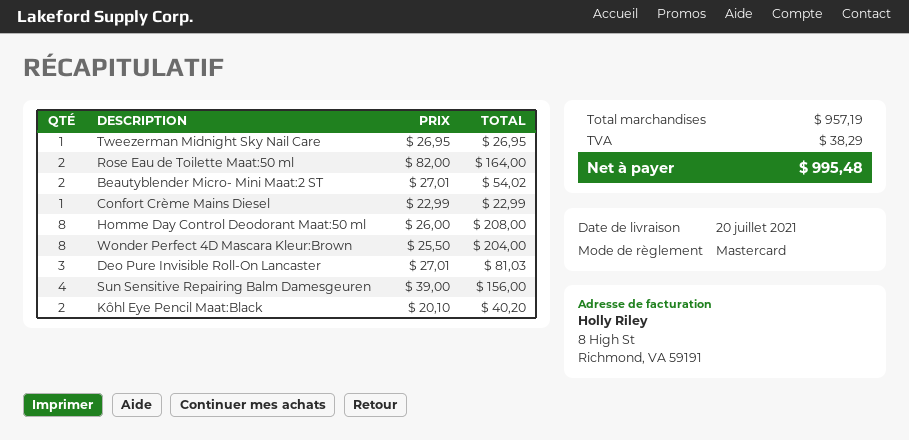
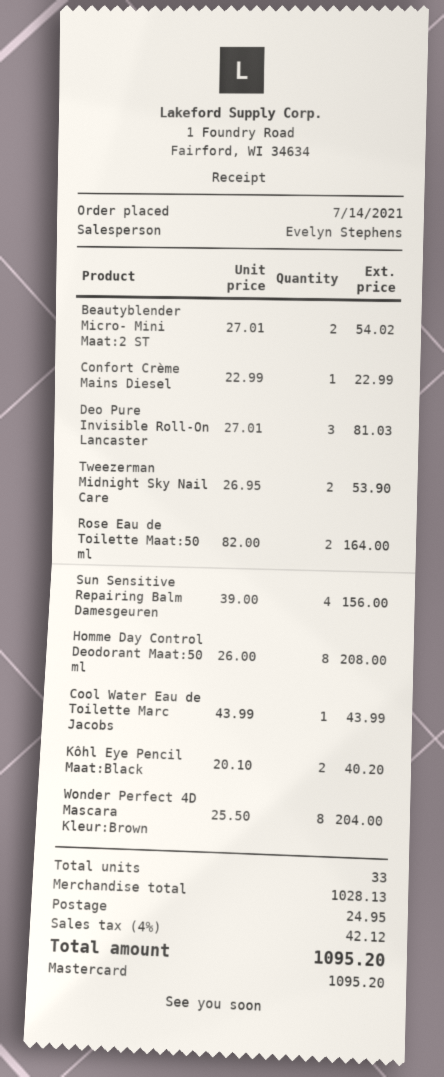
Tweezerman Midnight Sky Nail Care: 1 x 26.95 = 26.95 -> 2 x 26.95 = 53.90
Cool Water Eau de Toilette Marc Jacobs: none -> 1 x 43.99 = 43.99
subtotal: 957.19 -> 1028.13
shipping: none -> 24.95
tax: 38.29 -> 42.12
total: 995.48 -> 1095.20

